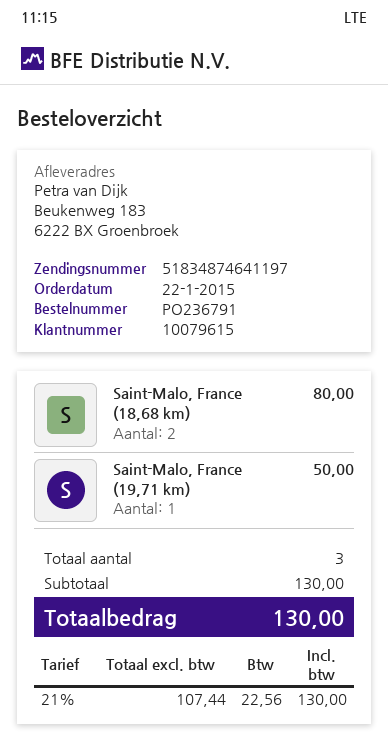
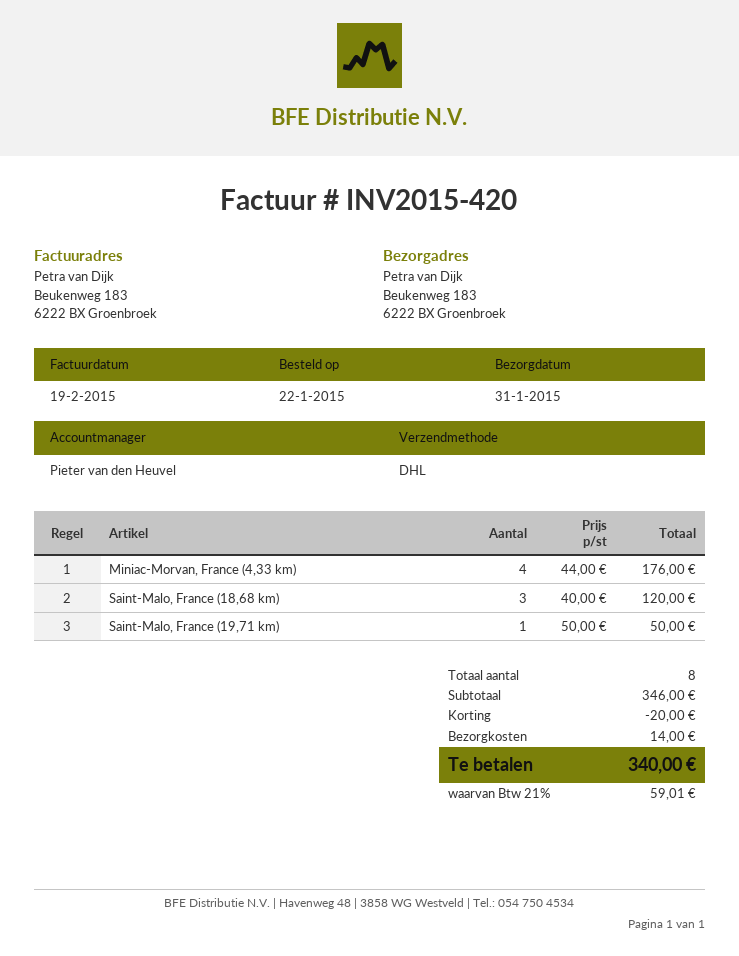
Saint-Malo, France (18,68 km): 2 for 80.00 -> 3 for 120.00
Miniac-Morvan, France (4,33 km): none -> 4 for 176.00
total quantity: 3 -> 8
subtotal: 130.00 -> 346.00
discount: none -> 20.00
shipping: none -> 14.00
tax: 21% = 22.56 -> 21% = 59.01
total: 130.00 -> 340.00

